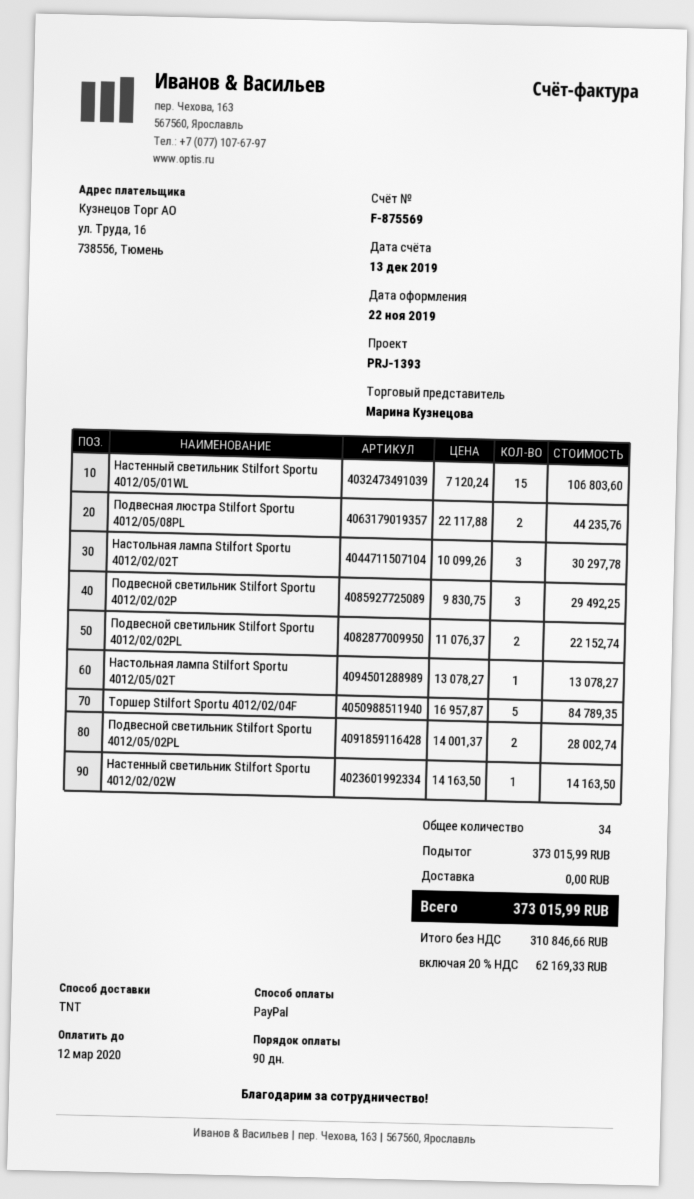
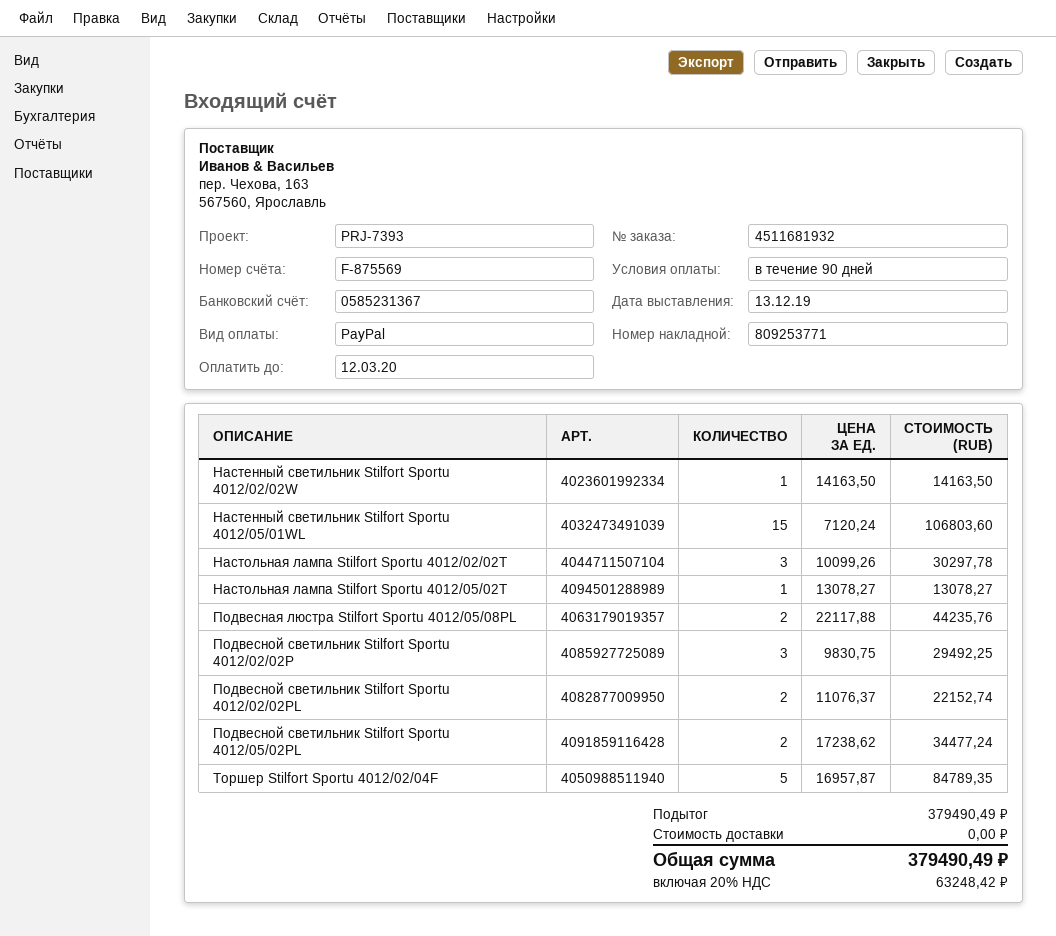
reference: PRJ-1393 -> PRJ-7393
Подвесной светильник Stilfort Sportu 4012/05/02PL: 2 x 14001.37 = 28002.74 -> 2 x 17238.62 = 34477.24
subtotal: 373015.99 -> 379490.49
tax: 20% = 62169.33 -> 20% = 63248.42
total: 373015.99 -> 379490.49

